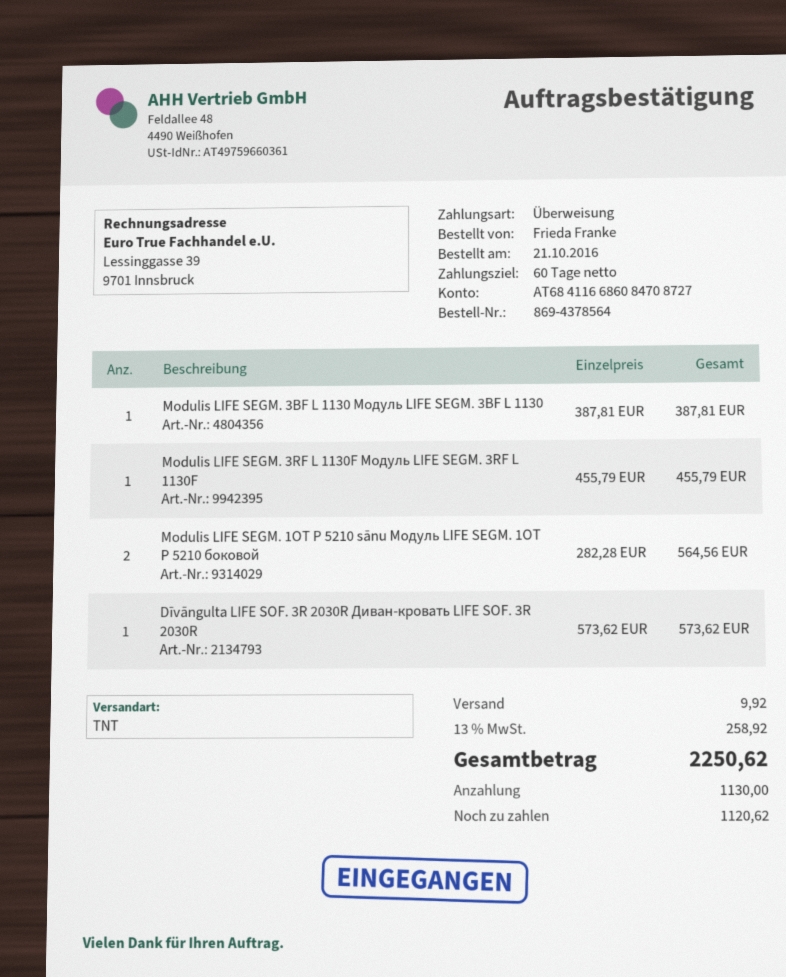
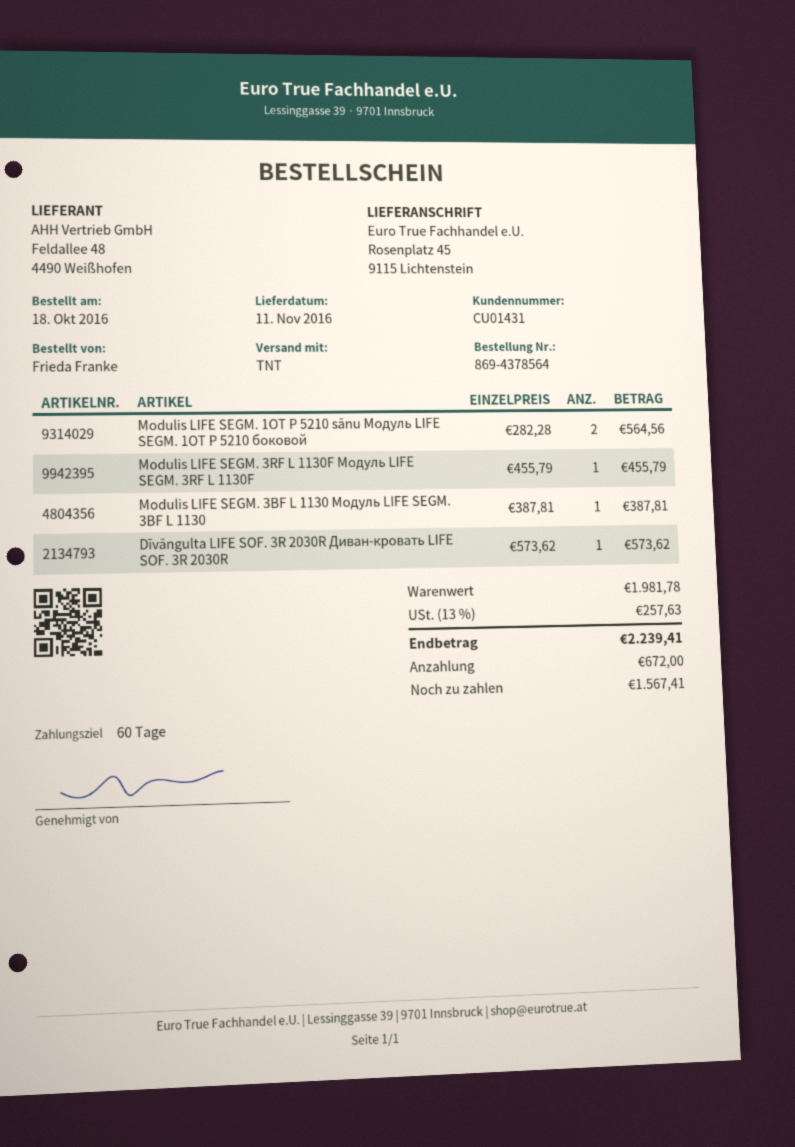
order date: 2016-10-21 -> 2016-10-18
shipping: 9.92 -> none
tax: 13% = 258.92 -> 13% = 257.63
total: 2250.62 -> 2239.41
deposit: 1130.00 -> 672.00
balance: 1120.62 -> 1567.41

